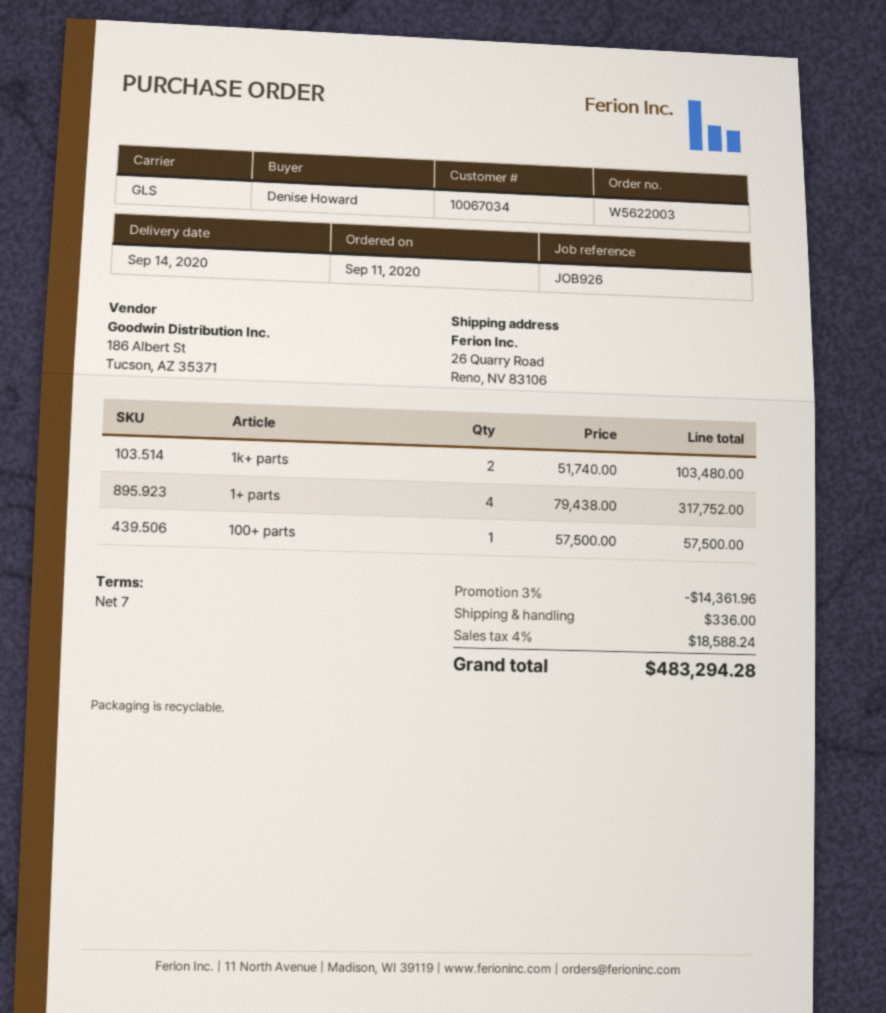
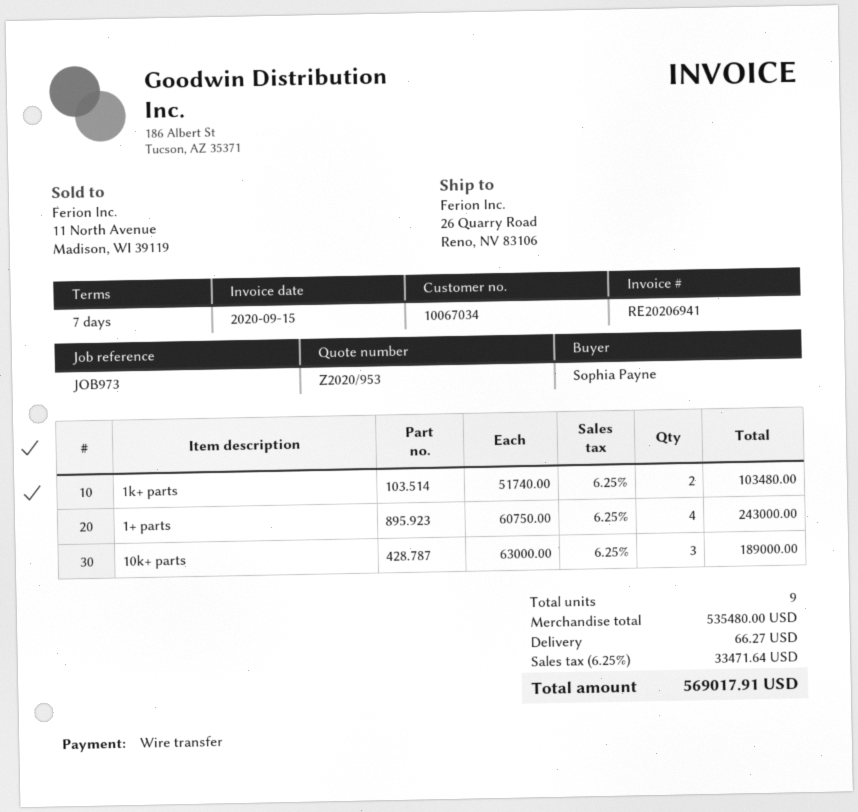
reference: JOB926 -> JOB973
ordered by: Denise Howard -> Sophia Payne
1+ parts: 4 x 79438.00 = 317752.00 -> 4 x 60750.00 = 243000.00
100+ parts: 1 x 57500.00 = 57500.00 -> none
10k+ parts: none -> 3 x 63000.00 = 189000.00
discount: 3% = 14361.96 -> none
shipping: 336.00 -> 66.27
tax: 4% = 18588.24 -> 6.25% = 33471.64
total: 483294.28 -> 569017.91

